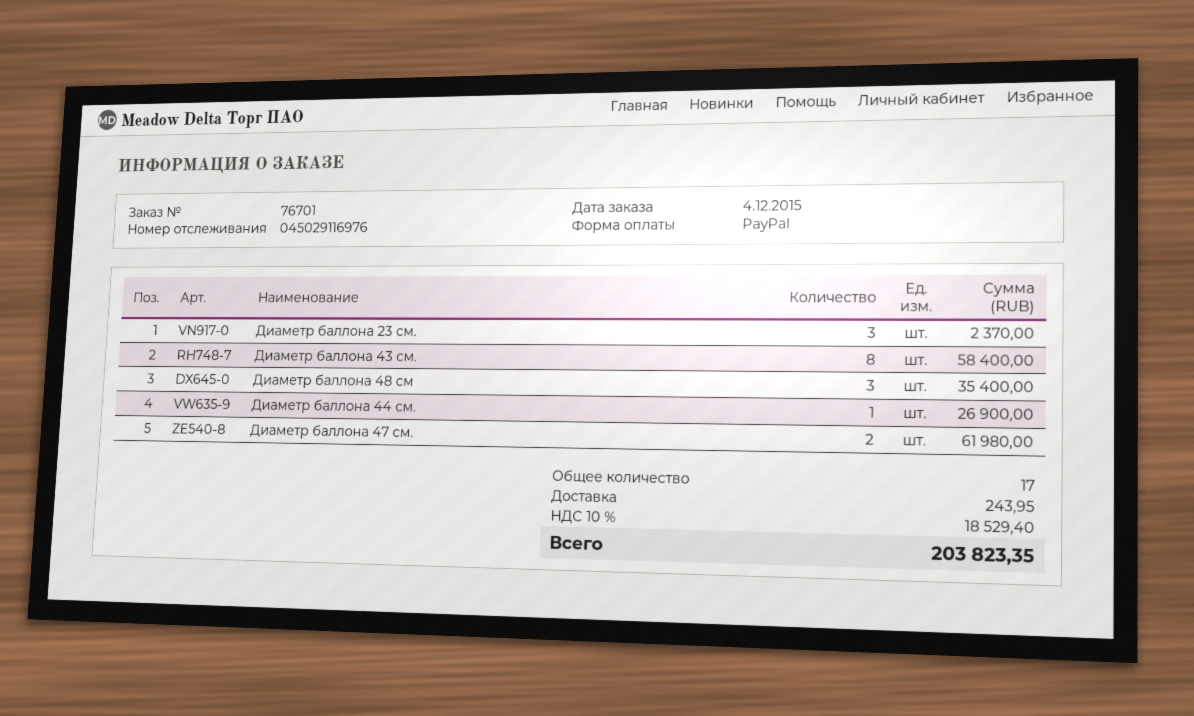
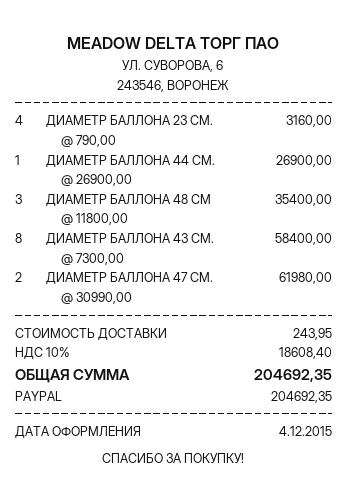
Диаметр баллона 23 см.: 3 for 2370.00 -> 4 for 3160.00
tax: 10% = 18529.40 -> 10% = 18608.40
total: 203823.35 -> 204692.35

